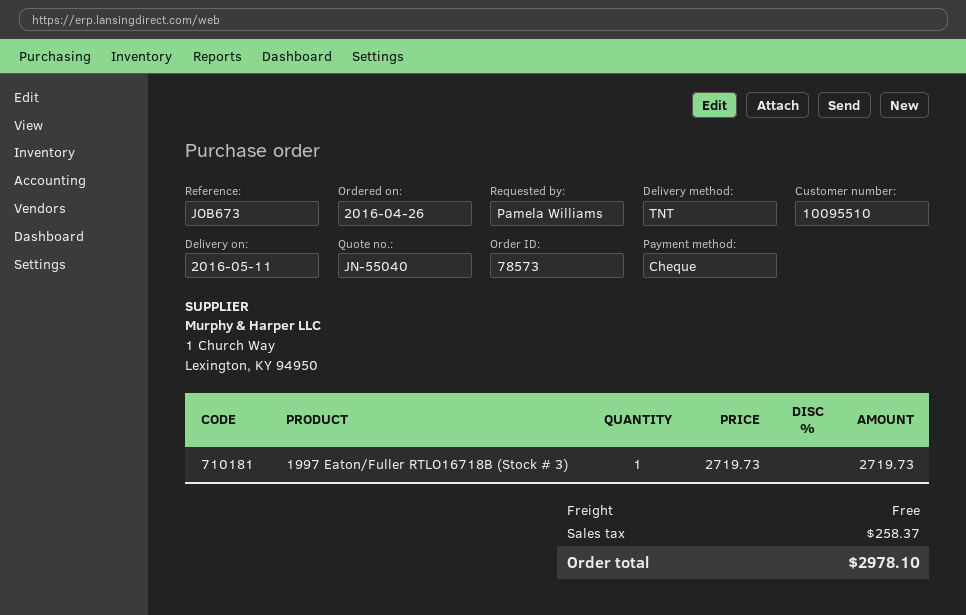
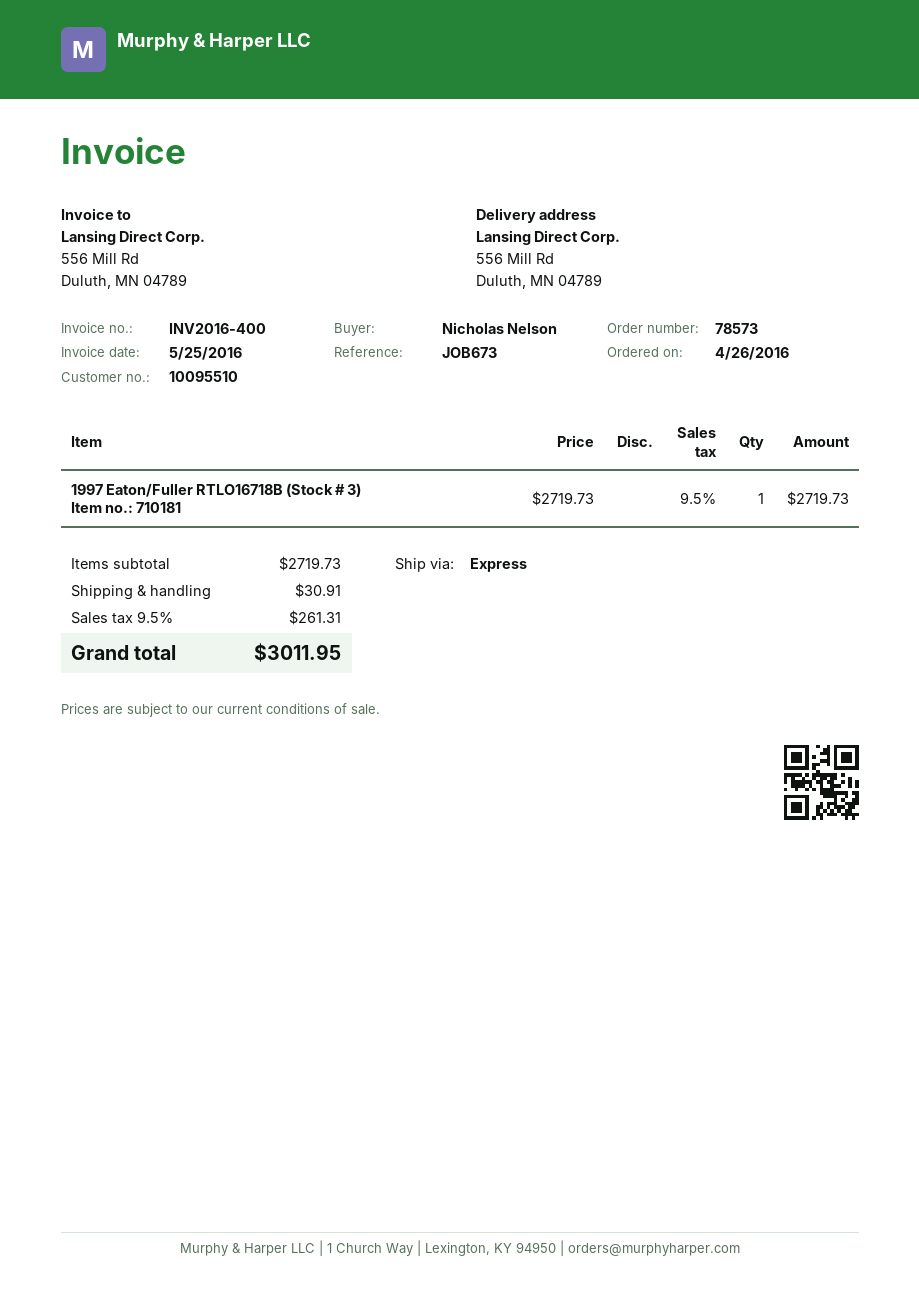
ordered by: Pamela Williams -> Nicholas Nelson
shipping method: TNT -> express
shipping: 0.00 -> 30.91
tax: 258.37 -> 261.31
total: 2978.10 -> 3011.95

